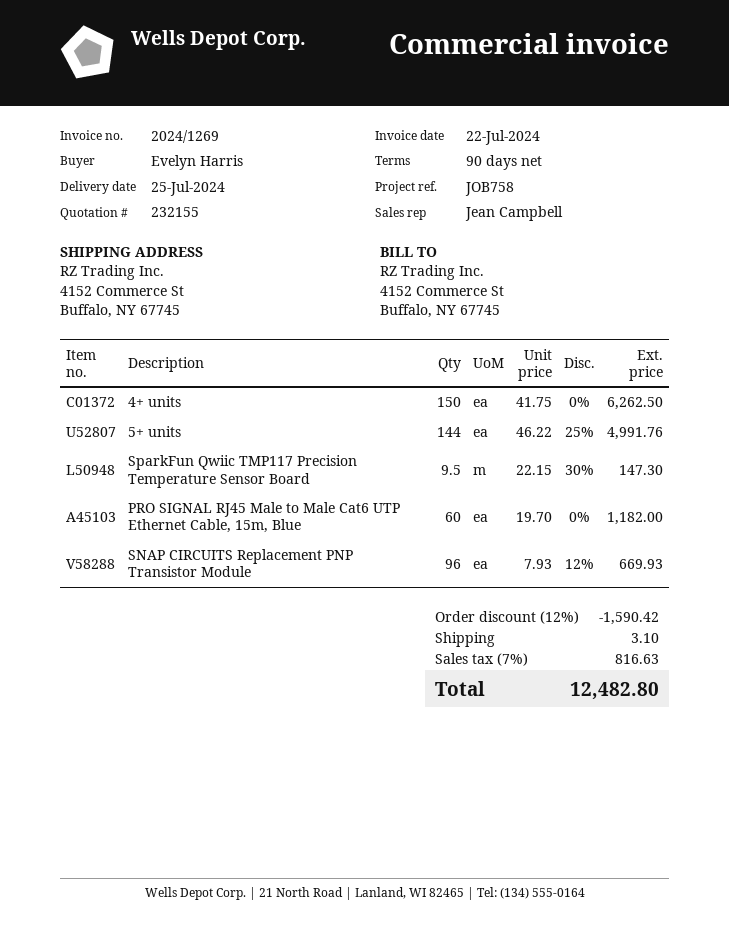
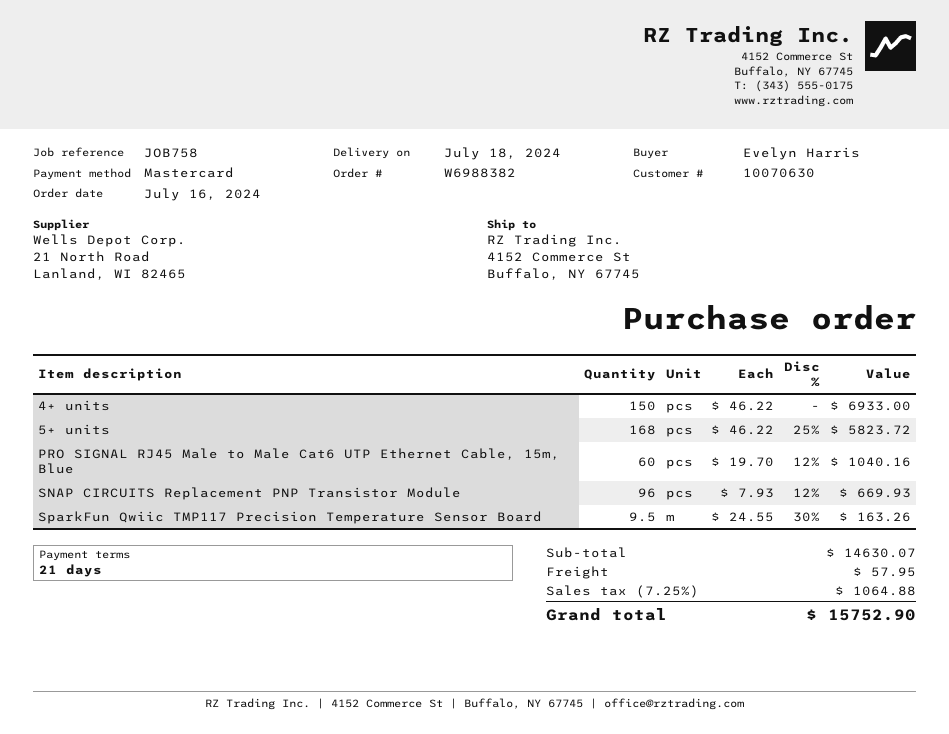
delivery date: 2024-07-25 -> 2024-07-18
payment terms: 90 days -> 21 days
4+ units: 150 x 41.75 = 6262.50 -> 150 x 46.22 = 6933.00
5+ units: 144 x 46.22 - 25% = 4991.76 -> 168 x 46.22 - 25% = 5823.72
SparkFun Qwiic TMP117 Precision Temperature Sensor Board: 9.5 x 22.15 - 30% = 147.30 -> 9.5 x 24.55 - 30% = 163.26
PRO SIGNAL RJ45 Male to Male Cat6 UTP Ethernet Cable, 15m, Blue: 60 x 19.70 = 1182.00 -> 60 x 19.70 - 12% = 1040.16
discount: 12% = 1590.42 -> none
shipping: 3.10 -> 57.95
tax: 7% = 816.63 -> 7.25% = 1064.88
total: 12482.80 -> 15752.90

